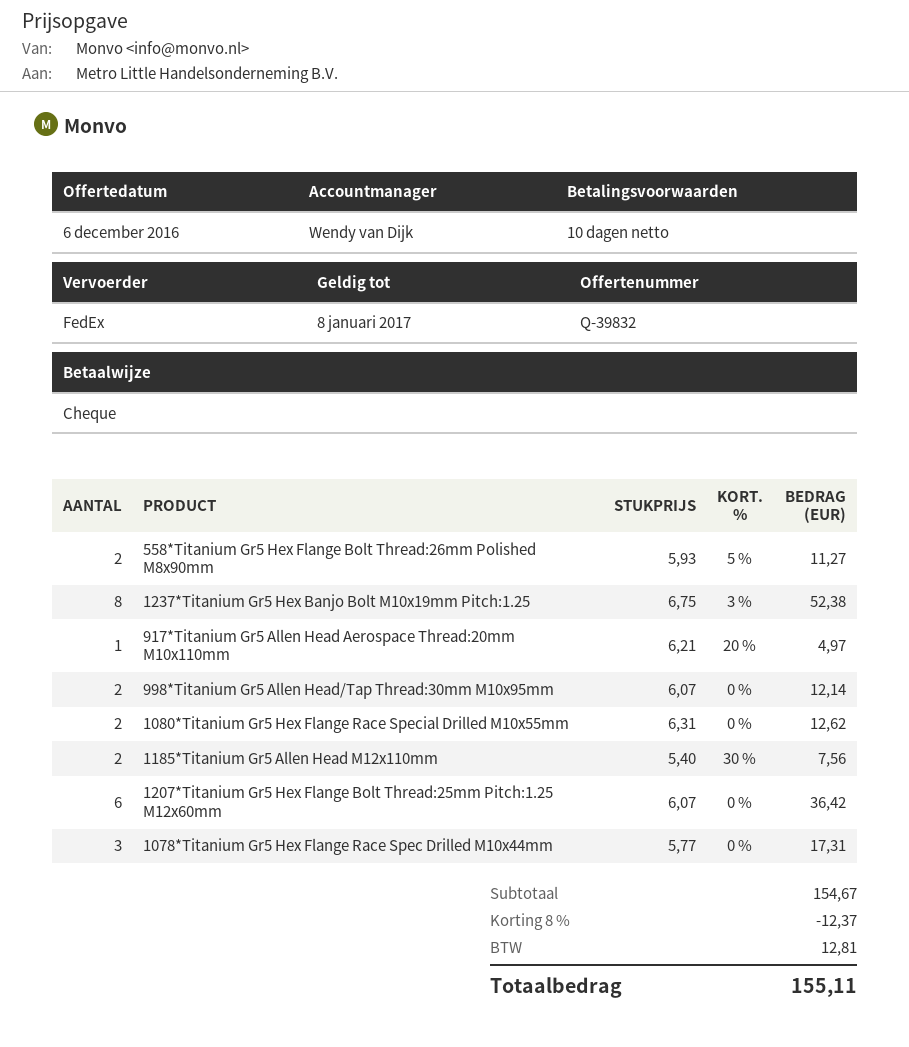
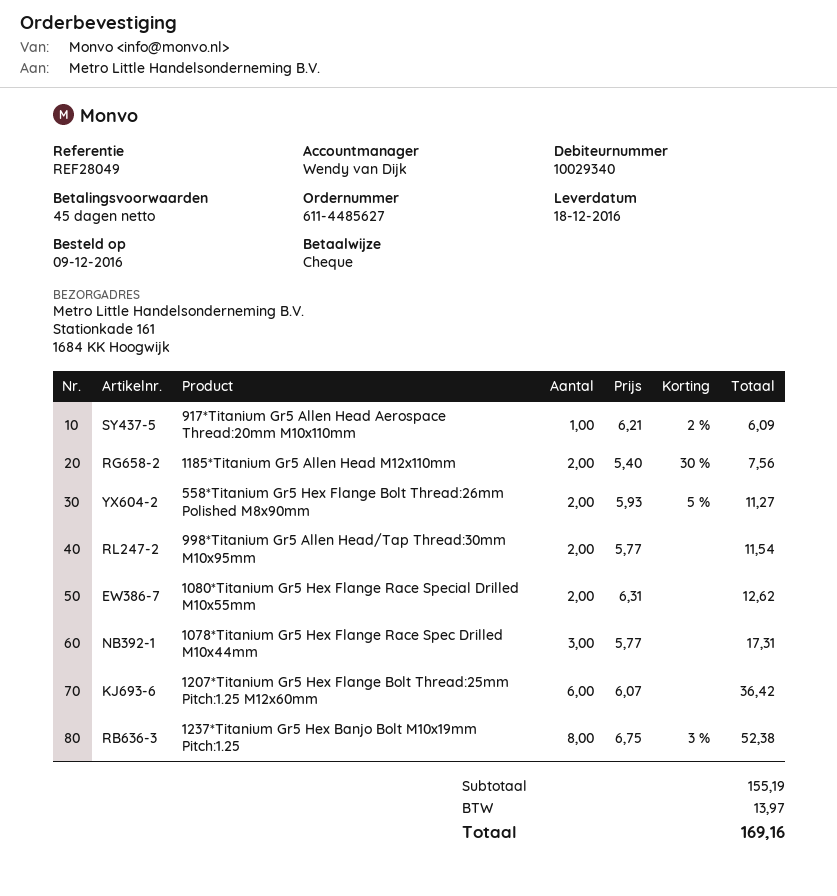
payment terms: 10 days -> 45 days
917*Titanium Gr5 Allen Head Aerospace Thread:20mm M10x110mm: 1 x 6.21 - 20% = 4.97 -> 1 x 6.21 - 2% = 6.09
998*Titanium Gr5 Allen Head/Tap Thread:30mm M10x95mm: 2 x 6.07 = 12.14 -> 2 x 5.77 = 11.54
subtotal: 154.67 -> 155.19
discount: 8% = 12.37 -> none
tax: 12.81 -> 13.97
total: 155.11 -> 169.16

